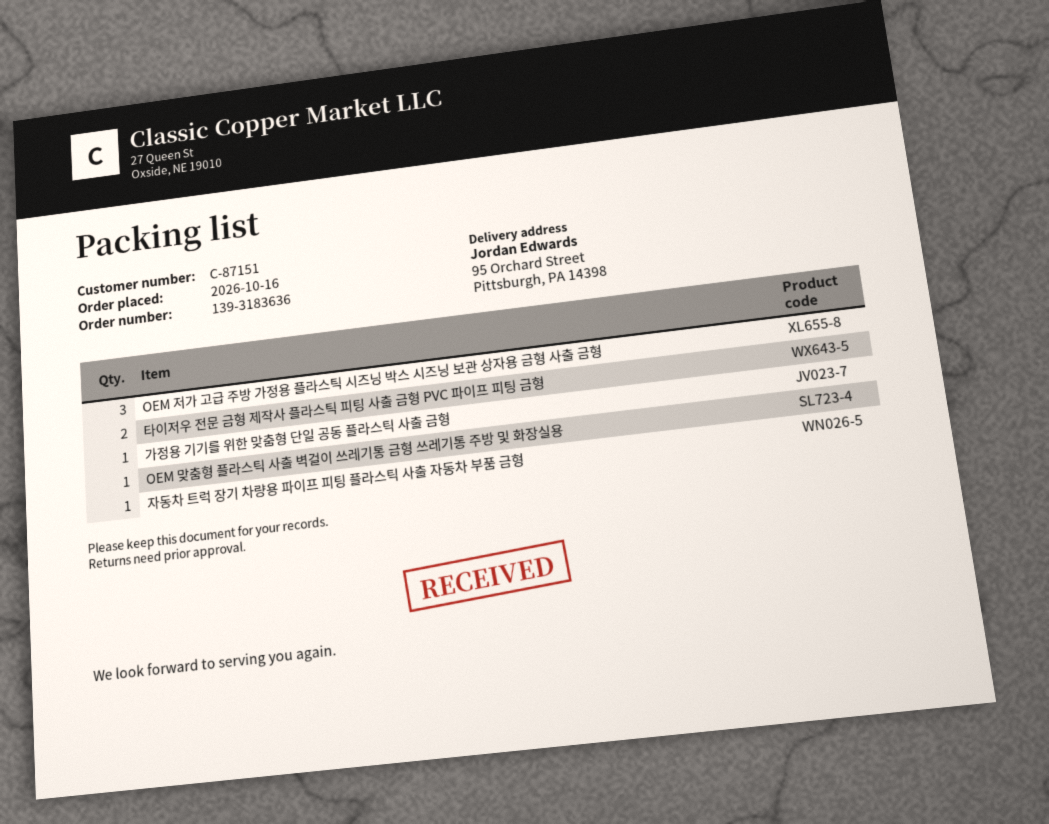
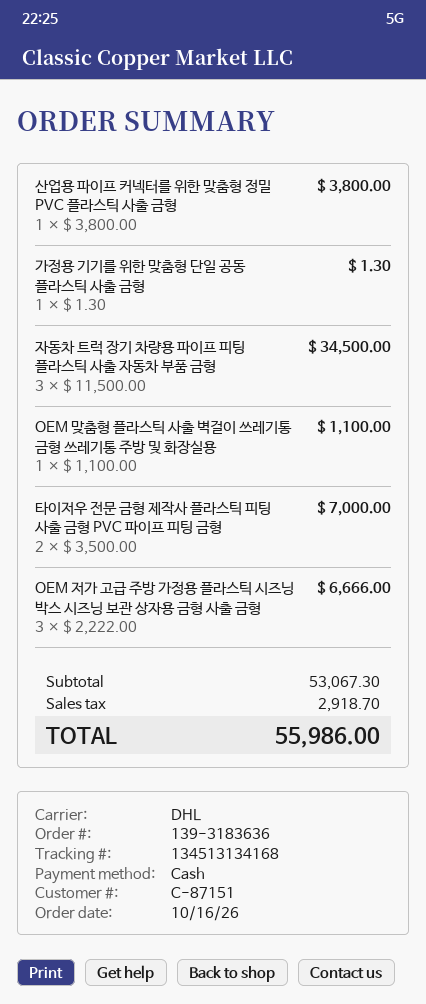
자동차 트럭 장기 차량용 파이프 피팅 플라스틱 사출 자동차 부품 금형: 1 -> 3
산업용 파이프 커넥터를 위한 맞춤형 정밀 PVC 플라스틱 사출 금형: none -> 1

